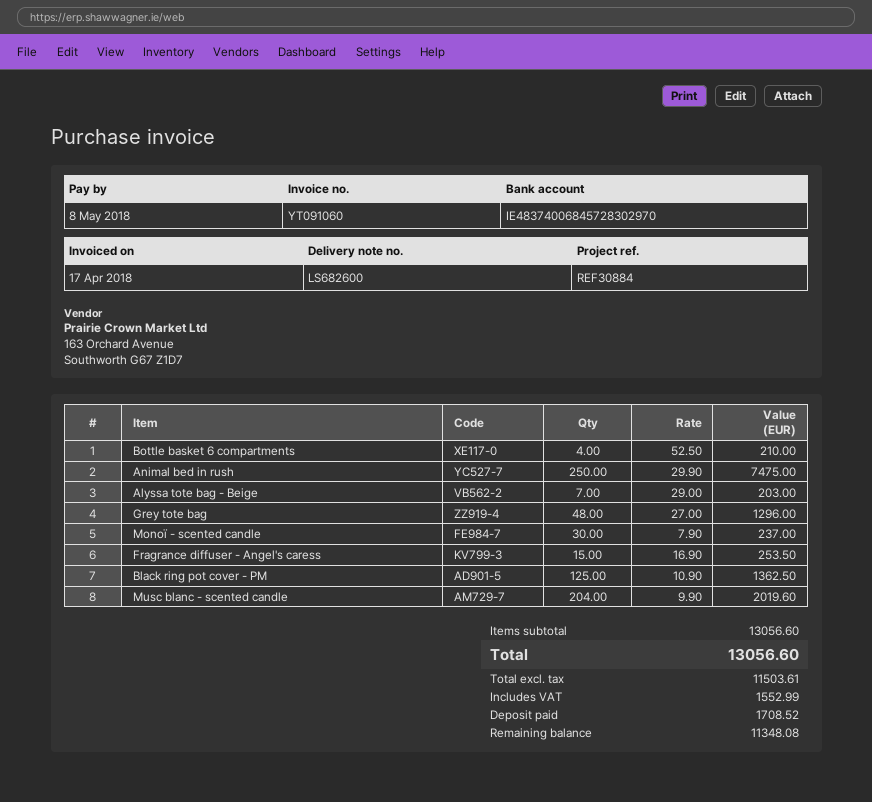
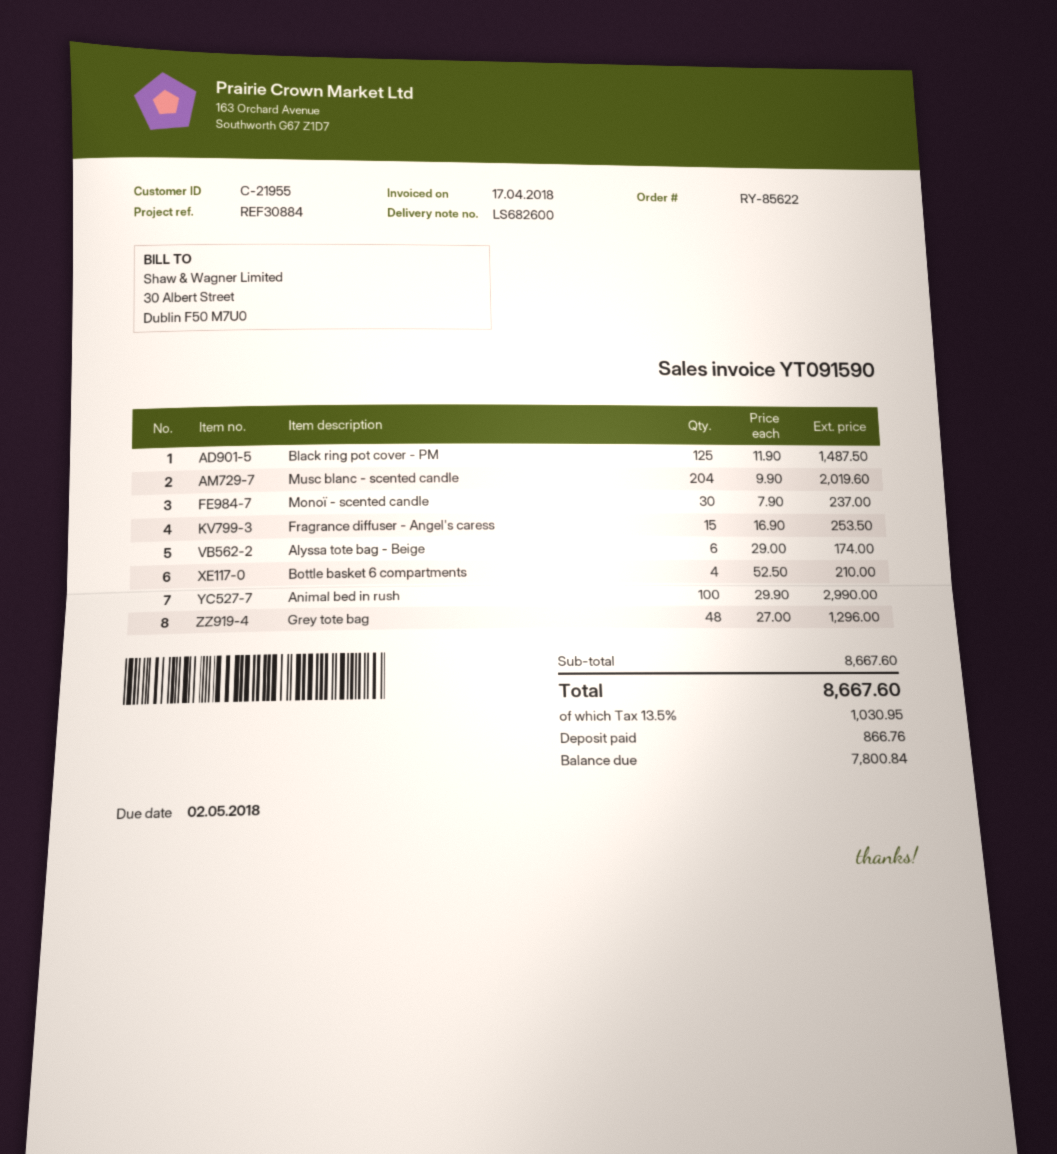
invoice number: YT091060 -> YT091590
due date: 2018-05-08 -> 2018-05-02
Animal bed in rush: 250 x 29.90 = 7475.00 -> 100 x 29.90 = 2990.00
Alyssa tote bag - Beige: 7 x 29.00 = 203.00 -> 6 x 29.00 = 174.00
Black ring pot cover - PM: 125 x 10.90 = 1362.50 -> 125 x 11.90 = 1487.50
subtotal: 13056.60 -> 8667.60
tax: 1552.99 -> 1030.95
total: 13056.60 -> 8667.60
deposit: 1708.52 -> 866.76
balance: 11348.08 -> 7800.84

